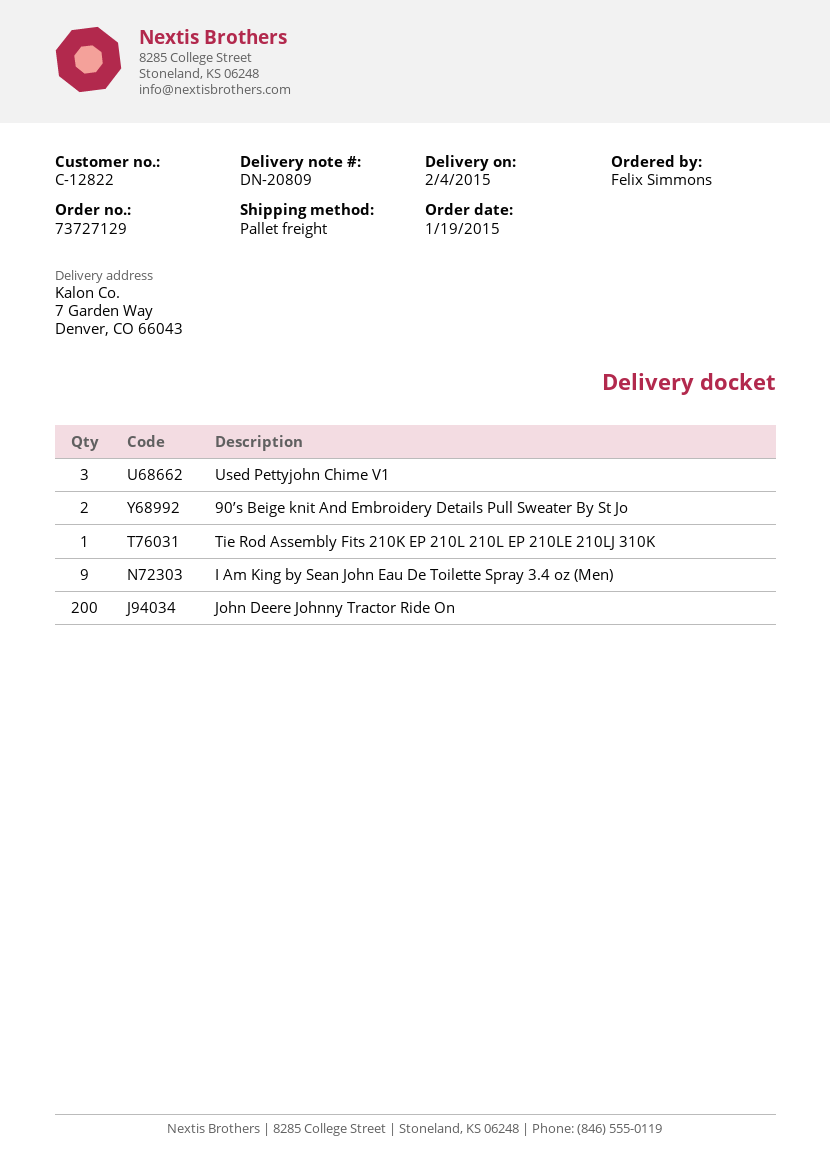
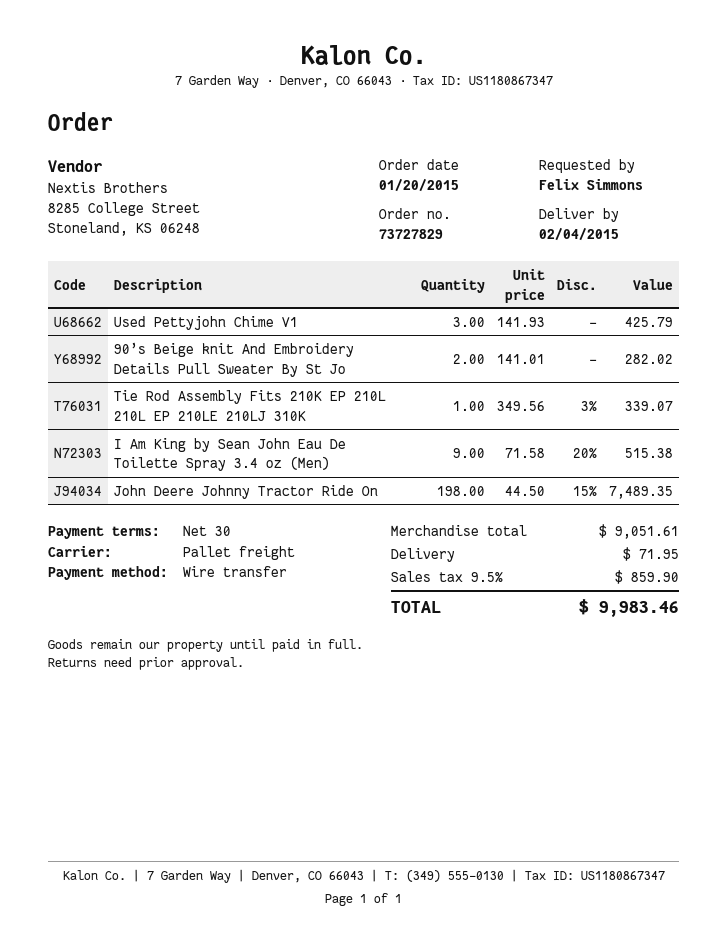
order number: 73727129 -> 73727829
order date: 2015-01-19 -> 2015-01-20
John Deere Johnny Tractor Ride On: 200 -> 198

